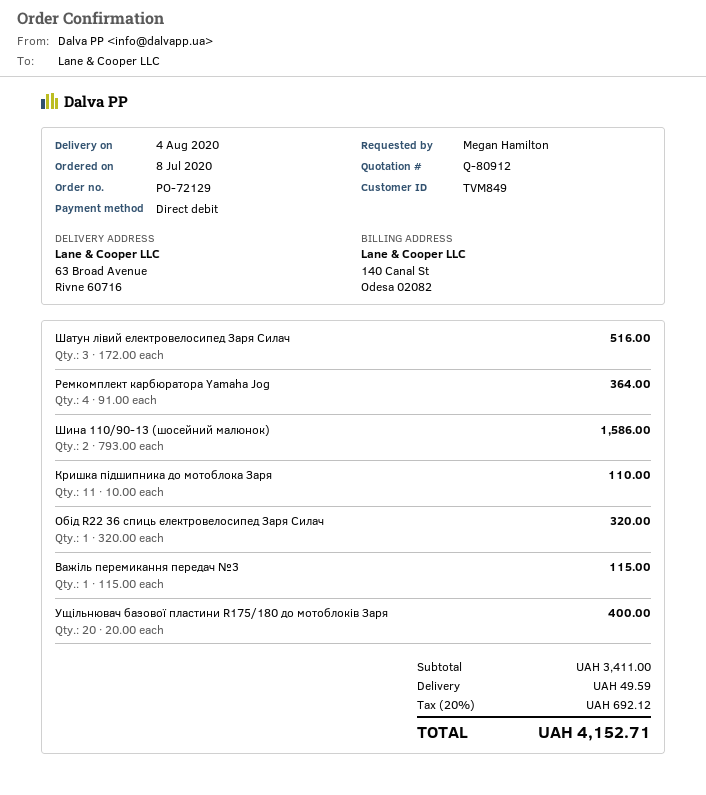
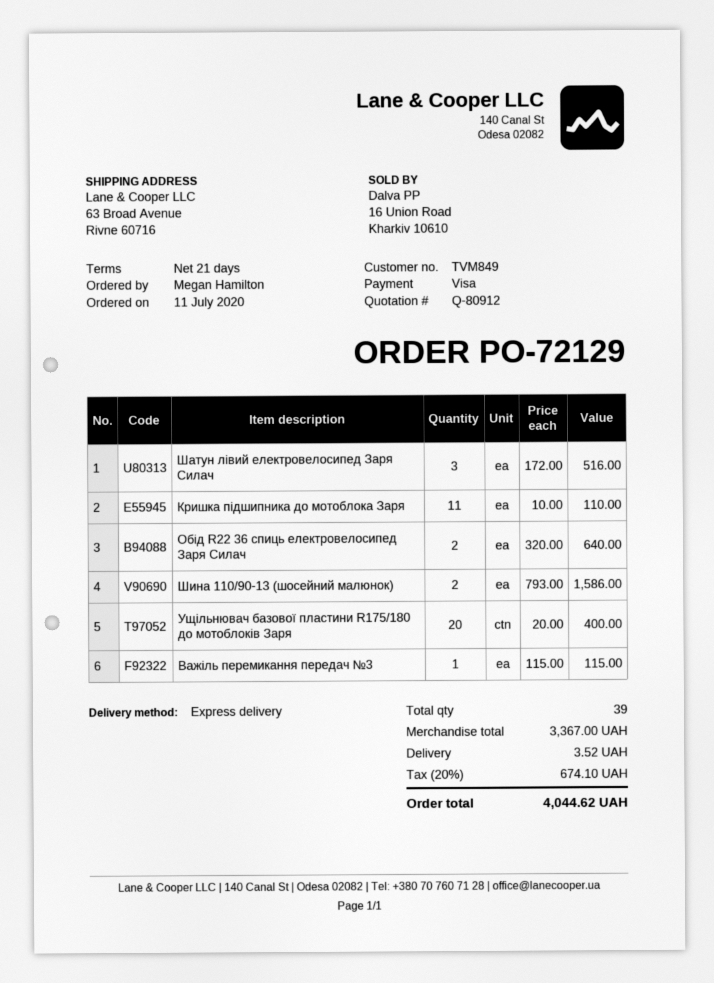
order date: 2020-07-08 -> 2020-07-11
payment method: direct debit -> Visa
Ремкомплект карбюратора Yamaha Jog: 4 x 91.00 = 364.00 -> none
Обід R22 36 спиць електровелосипед Заря Силач: 1 x 320.00 = 320.00 -> 2 x 320.00 = 640.00
subtotal: 3411.00 -> 3367.00
shipping: 49.59 -> 3.52
tax: 20% = 692.12 -> 20% = 674.10
total: 4152.71 -> 4044.62

